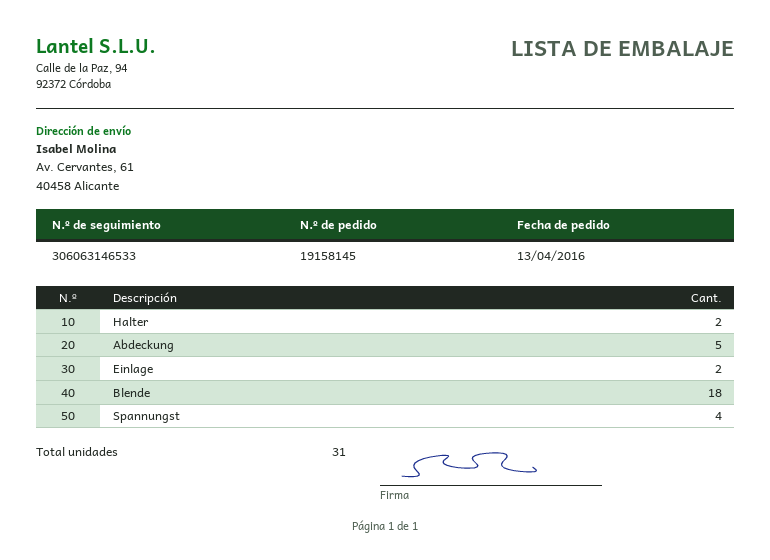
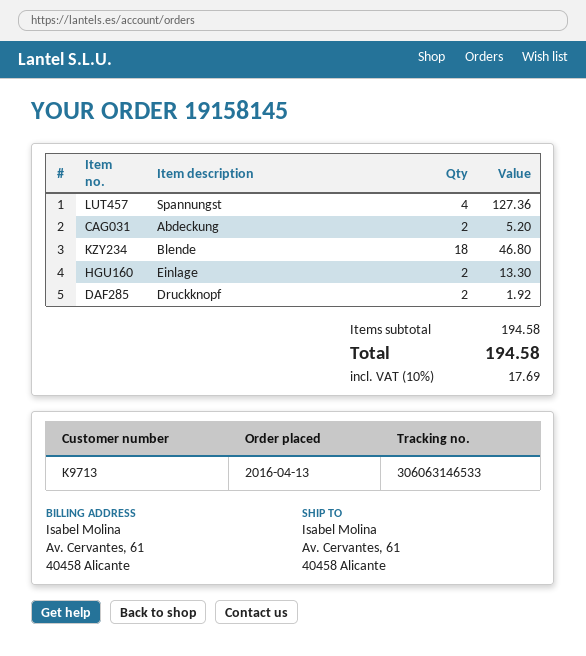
Halter: 2 -> none
Abdeckung: 5 -> 2
Druckknopf: none -> 2

